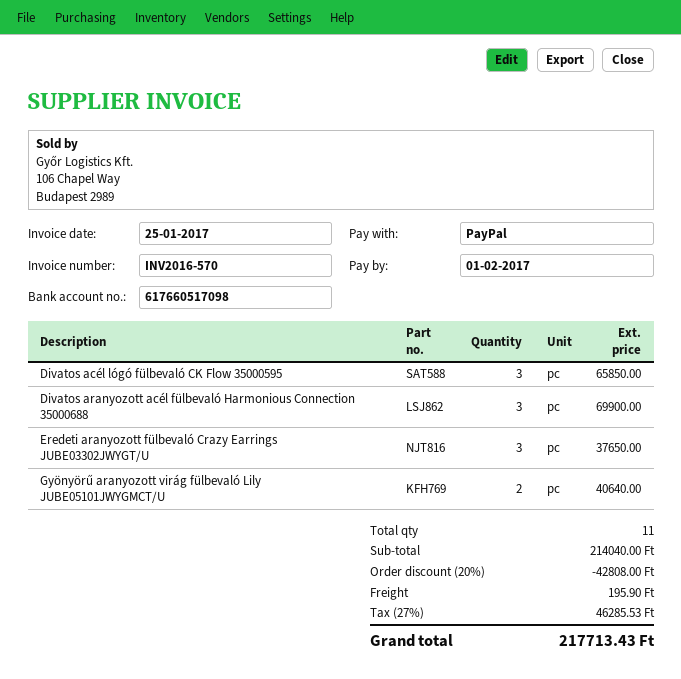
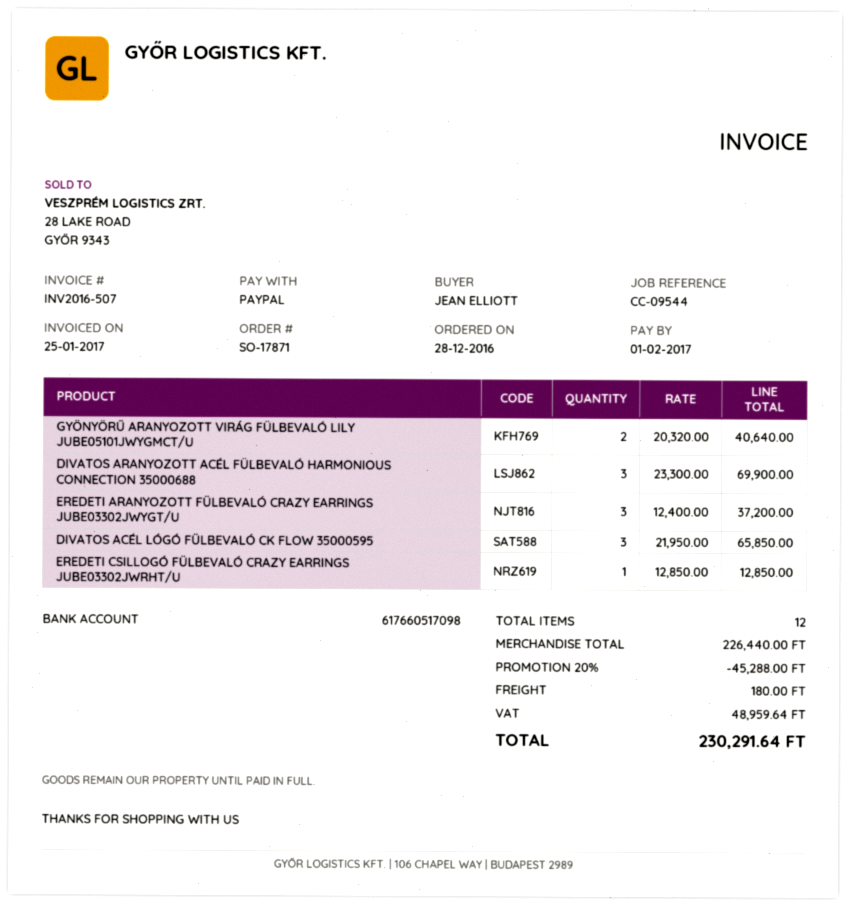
invoice number: INV2016-570 -> INV2016-507
Eredeti aranyozott fülbevaló Crazy Earrings JUBE03302JWYGT/U: 3 for 37650.00 -> 3 for 37200.00
EREDETI CSILLOGÓ FÜLBEVALÓ CRAZY EARRINGS JUBE03302JWRHT/U: none -> 1 for 12850.00
total quantity: 11 -> 12
subtotal: 214040.00 -> 226440.00
discount: 20% = 42808.00 -> 20% = 45288.00
shipping: 195.90 -> 180.00
tax: 46285.53 -> 48959.64
total: 217713.43 -> 230291.64

